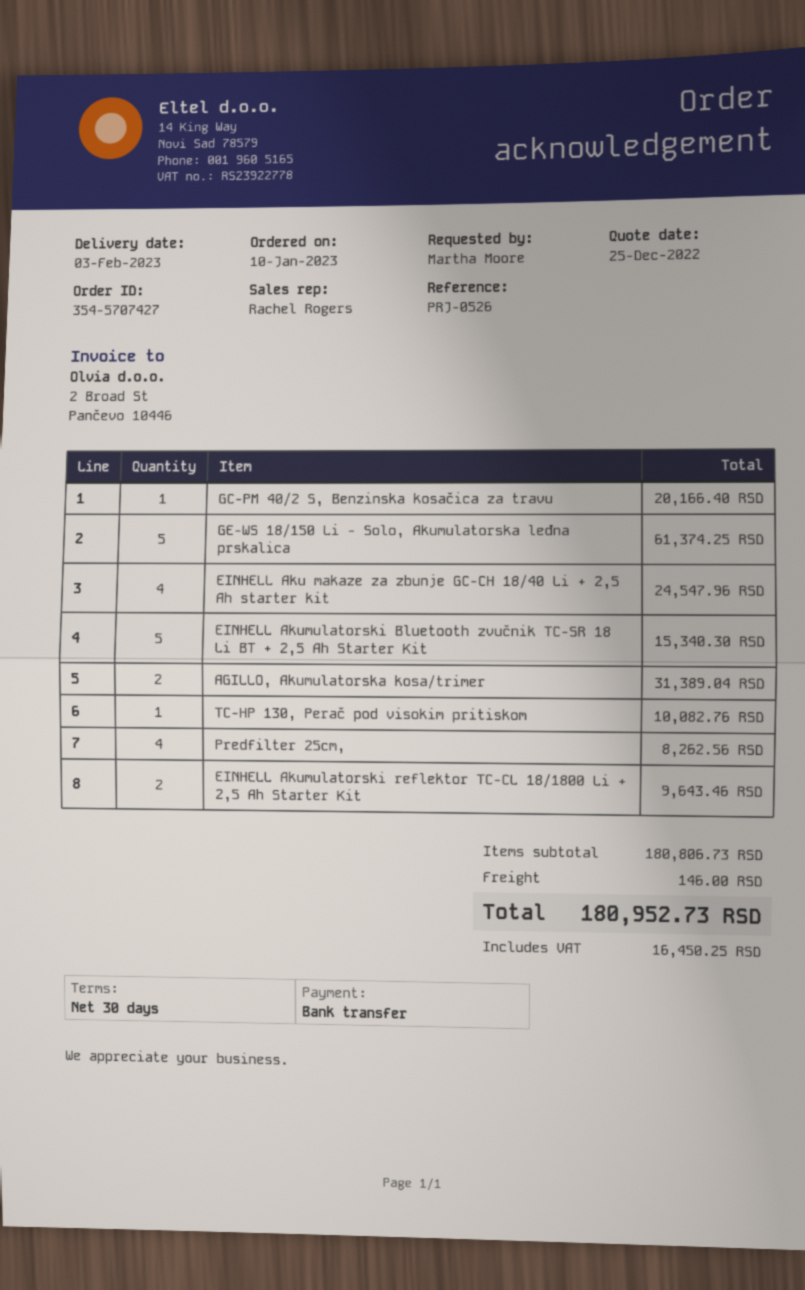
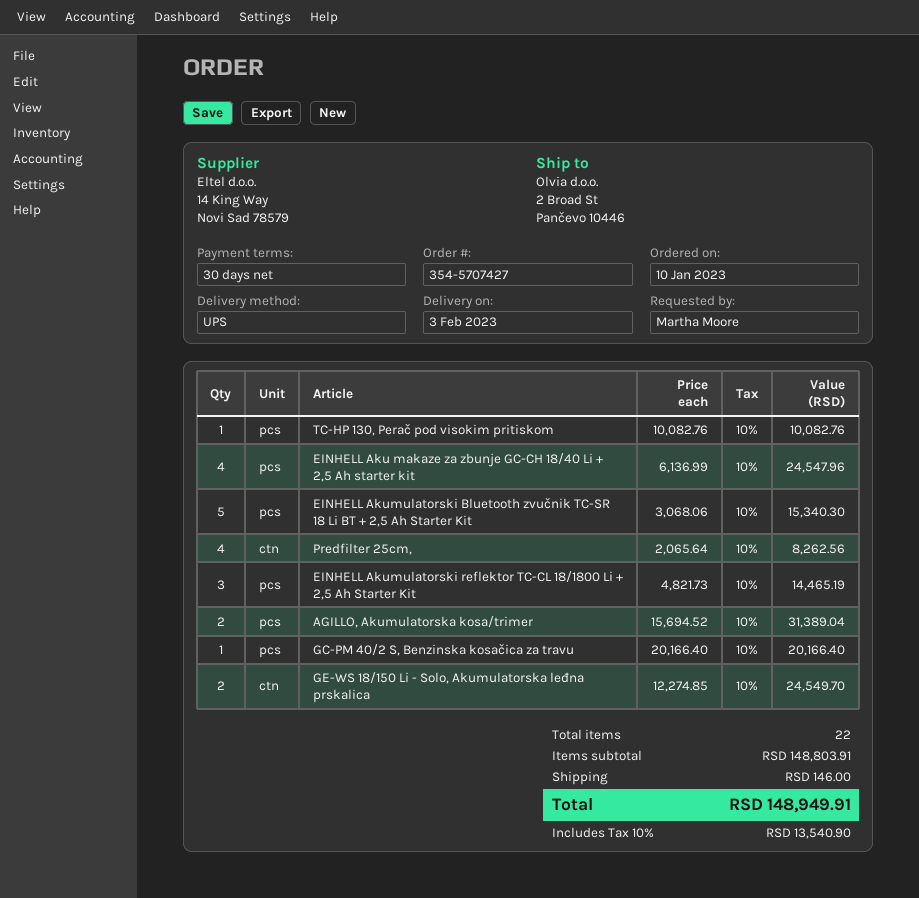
GE-WS 18/150 Li - Solo, Akumulatorska leđna prskalica: 5 for 61374.25 -> 2 for 24549.70
EINHELL Akumulatorski reflektor TC-CL 18/1800 Li + 2,5 Ah Starter Kit: 2 for 9643.46 -> 3 for 14465.19
subtotal: 180806.73 -> 148803.91
tax: 16450.25 -> 13540.90
total: 180952.73 -> 148949.91

